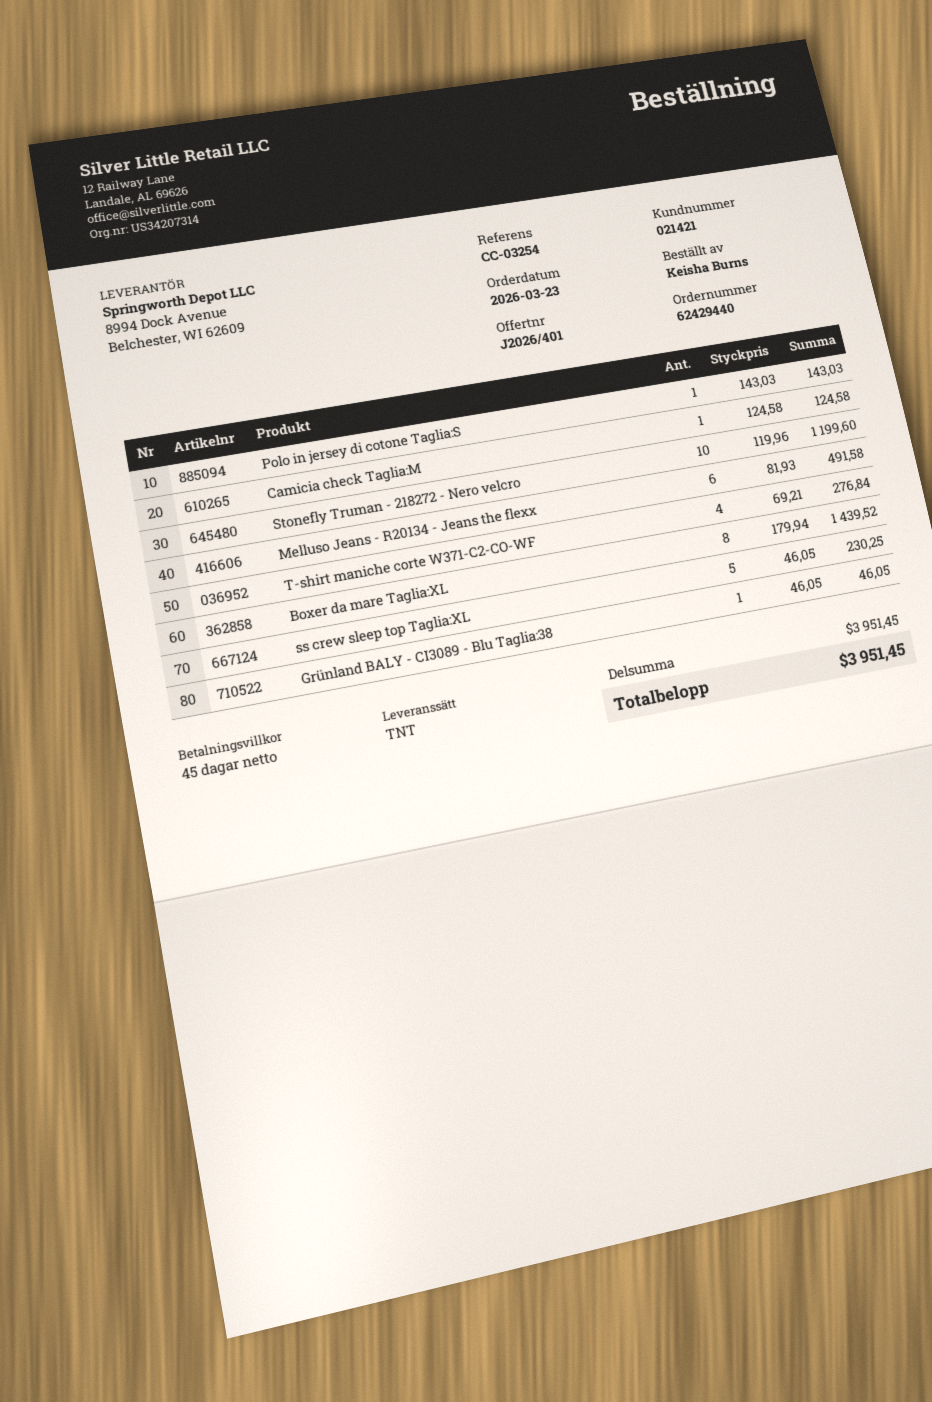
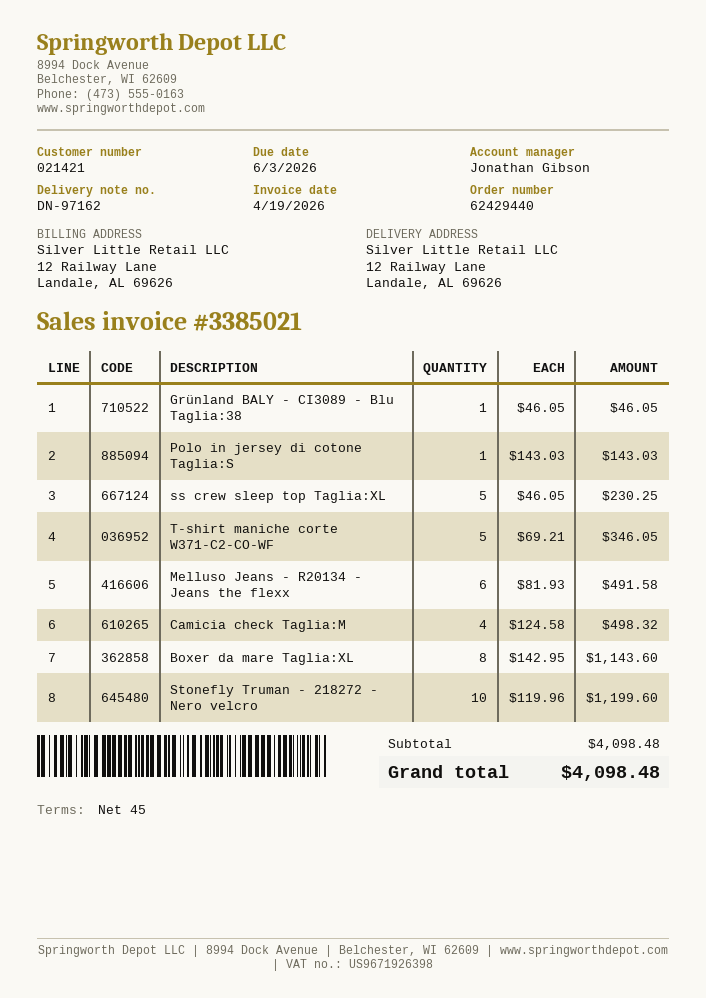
Camicia check Taglia:M: 1 x 124.58 = 124.58 -> 4 x 124.58 = 498.32
T-shirt maniche corte W371-C2-CO-WF: 4 x 69.21 = 276.84 -> 5 x 69.21 = 346.05
Boxer da mare Taglia:XL: 8 x 179.94 = 1439.52 -> 8 x 142.95 = 1143.60
subtotal: 3951.45 -> 4098.48
total: 3951.45 -> 4098.48

